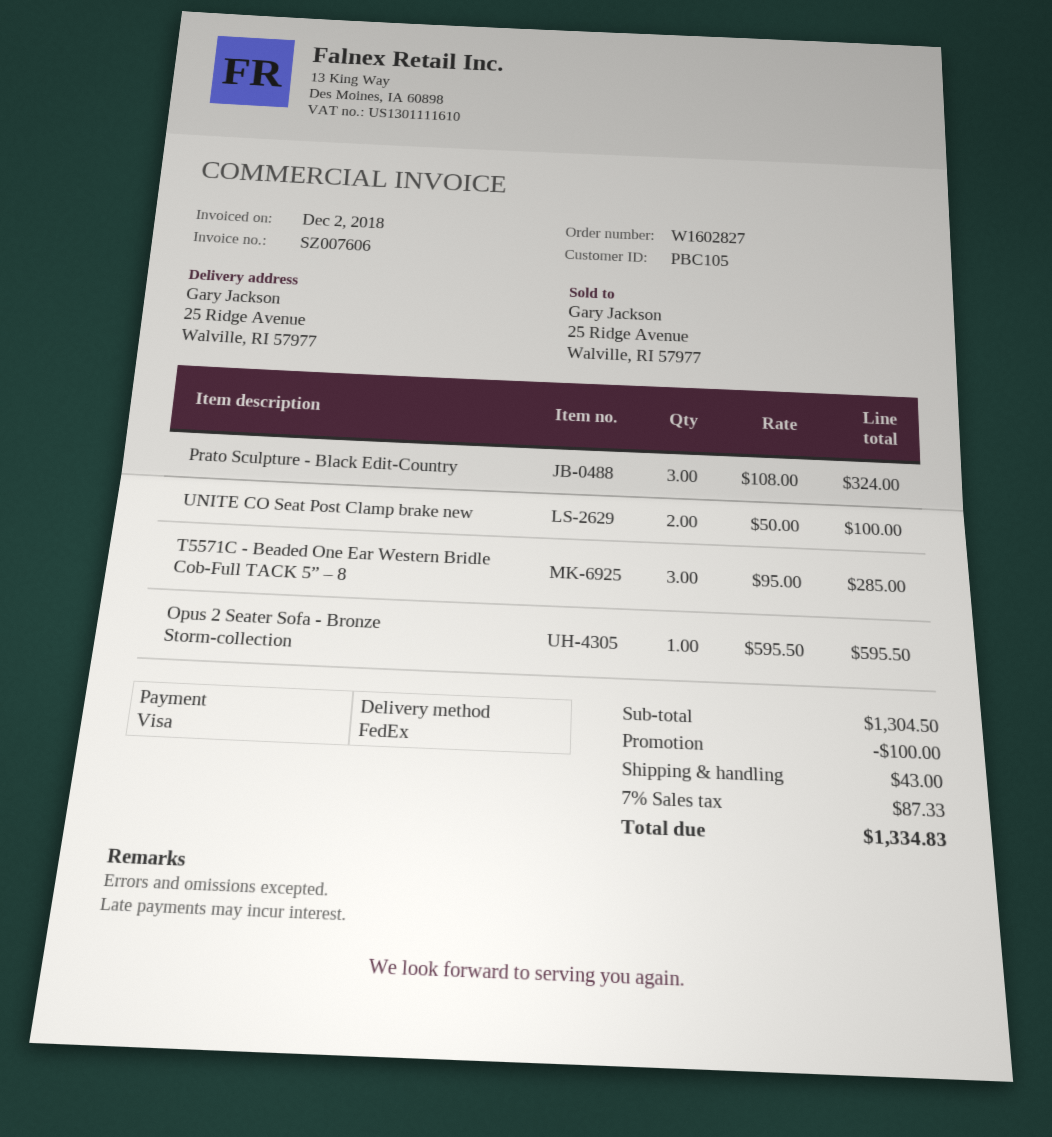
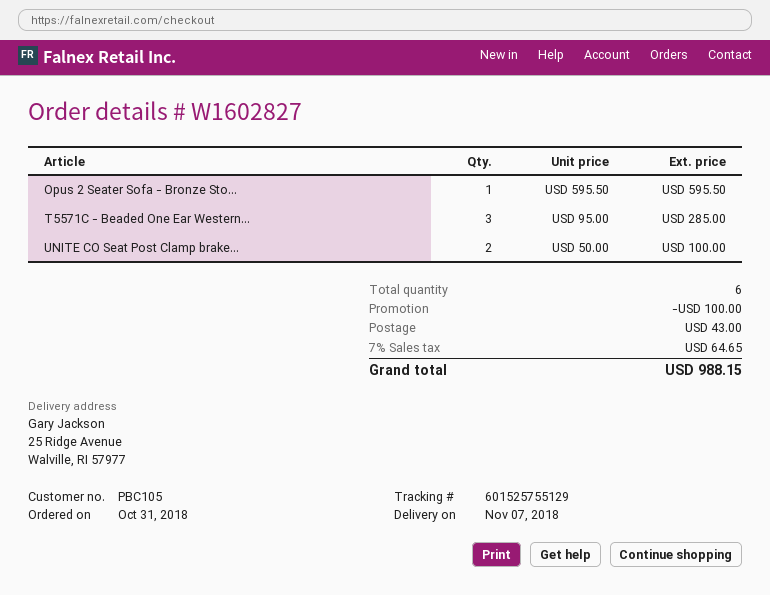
Prato Sculpture - Black Edit-Country: 3 x 108.00 = 324.00 -> none
tax: 7% = 87.33 -> 7% = 64.65
total: 1334.83 -> 988.15

